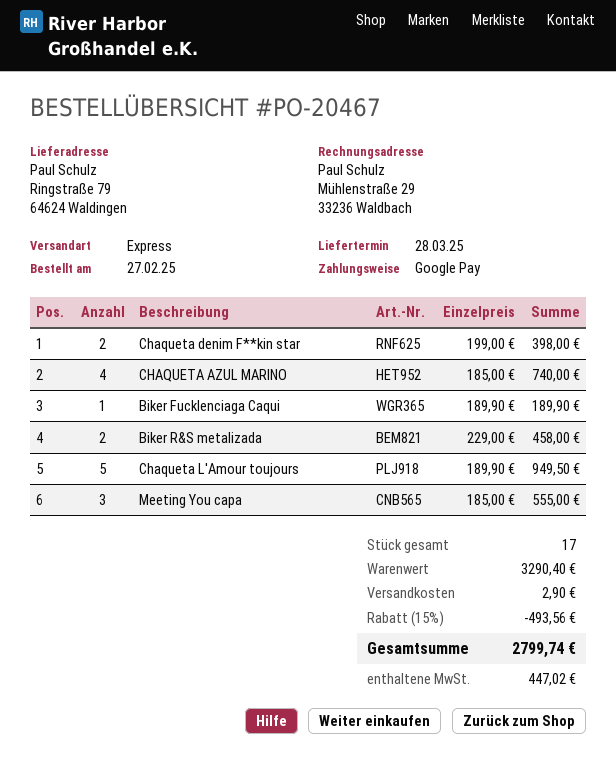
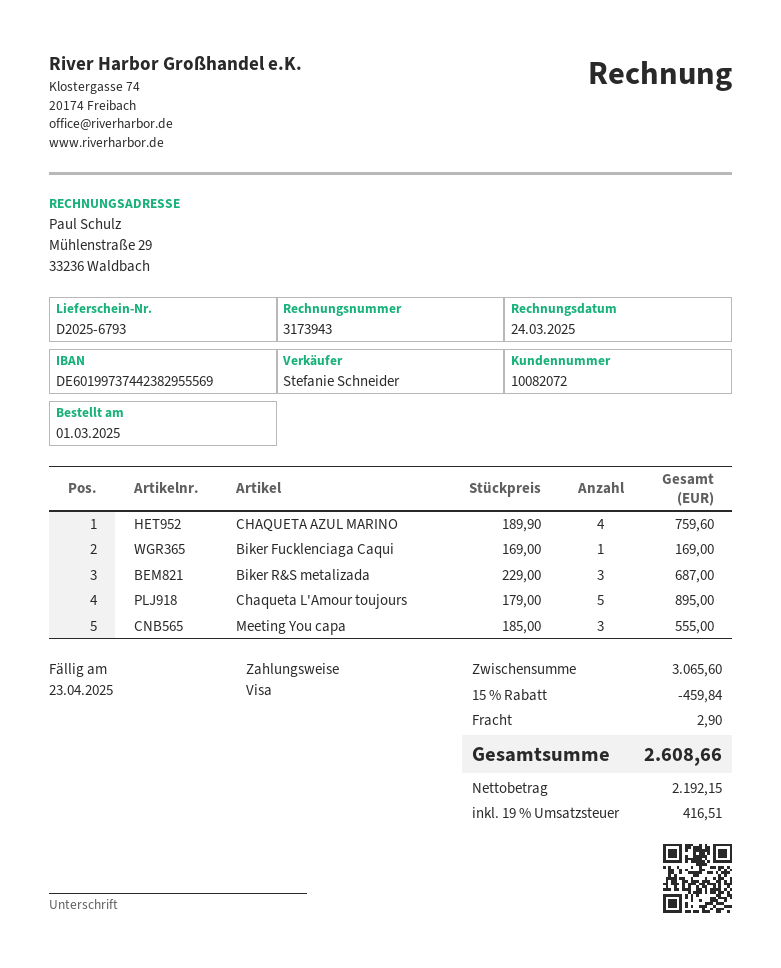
order date: 2025-02-27 -> 2025-03-01
payment method: Google Pay -> Visa
Chaqueta denim F**kin star: 2 x 199.00 = 398.00 -> none
CHAQUETA AZUL MARINO: 4 x 185.00 = 740.00 -> 4 x 189.90 = 759.60
Biker Fucklenciaga Caqui: 1 x 189.90 = 189.90 -> 1 x 169.00 = 169.00
Biker R&S metalizada: 2 x 229.00 = 458.00 -> 3 x 229.00 = 687.00
Chaqueta L'Amour toujours: 5 x 189.90 = 949.50 -> 5 x 179.00 = 895.00
subtotal: 3290.40 -> 3065.60
discount: 15% = 493.56 -> 15% = 459.84
tax: 447.02 -> 416.51
total: 2799.74 -> 2608.66

